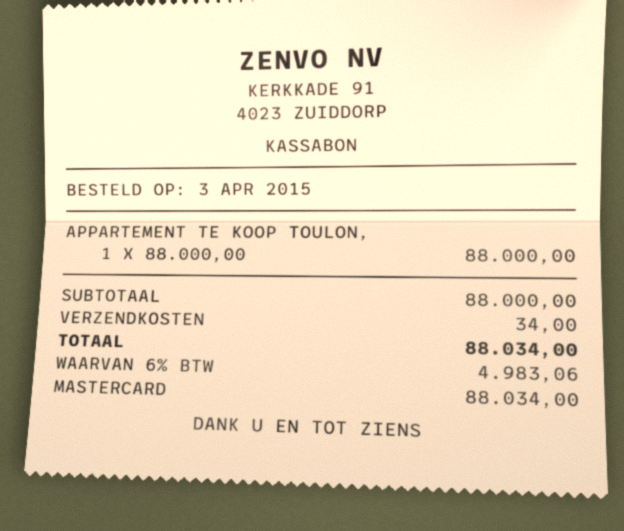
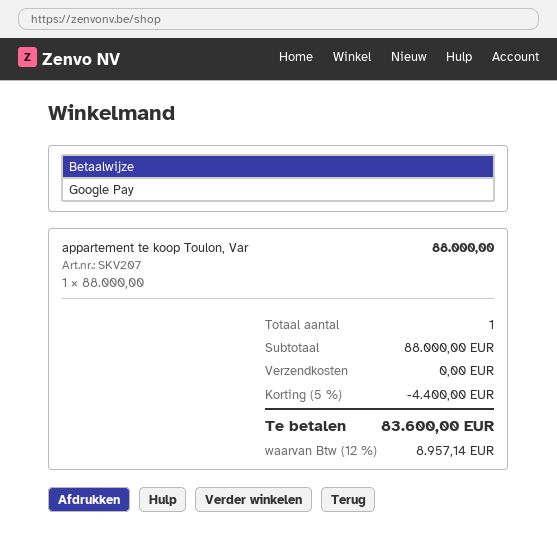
payment method: Mastercard -> Google Pay
discount: none -> 5% = 4400.00
shipping: 34.00 -> 0.00
tax: 6% = 4983.06 -> 12% = 8957.14
total: 88034.00 -> 83600.00

